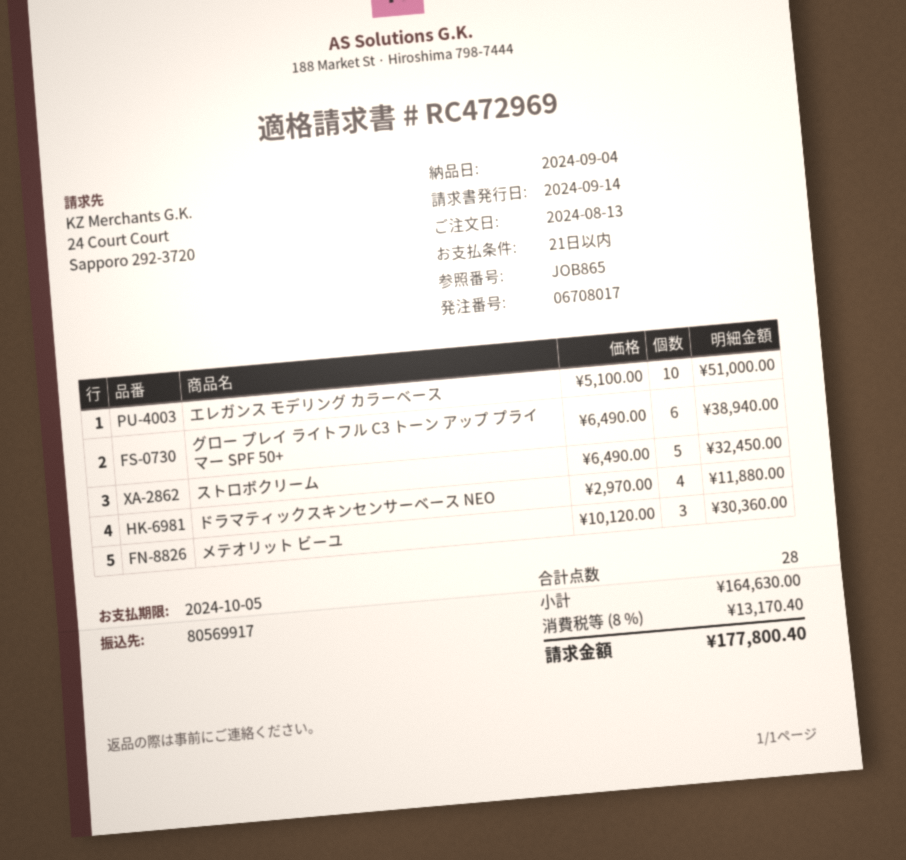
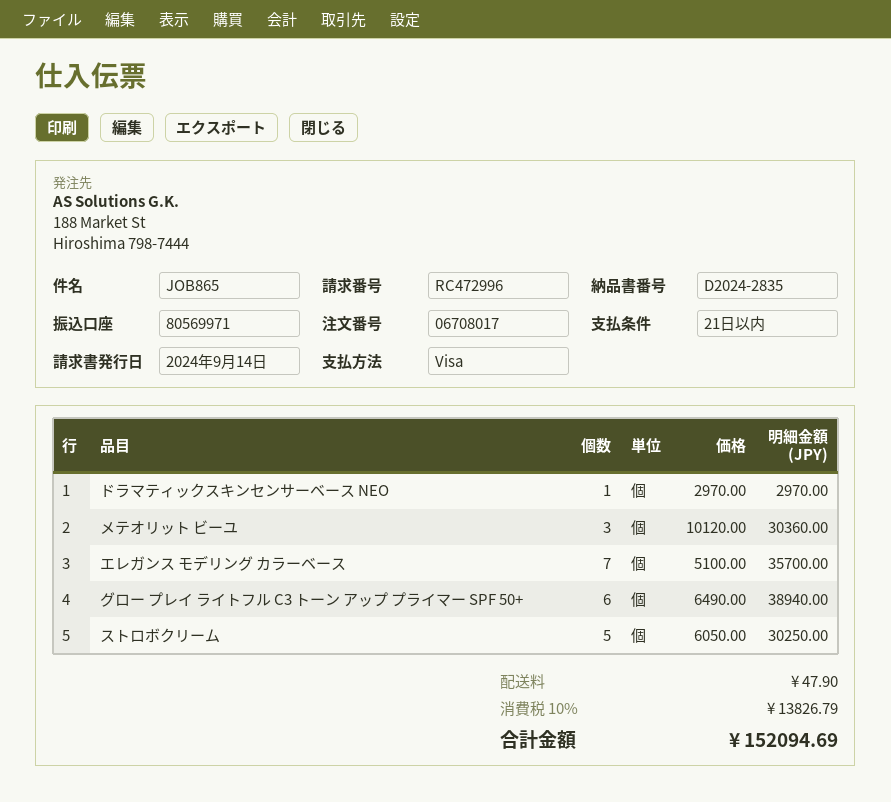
invoice number: RC472969 -> RC472996
bank account: 80569917 -> 80569971
エレガンス モデリング カラーベース: 10 x 5100.00 = 51000.00 -> 7 x 5100.00 = 35700.00
ストロボクリーム: 5 x 6490.00 = 32450.00 -> 5 x 6050.00 = 30250.00
ドラマティックスキンセンサーベース NEO: 4 x 2970.00 = 11880.00 -> 1 x 2970.00 = 2970.00
shipping: none -> 47.90
tax: 8% = 13170.40 -> 10% = 13826.79
total: 177800.40 -> 152094.69

